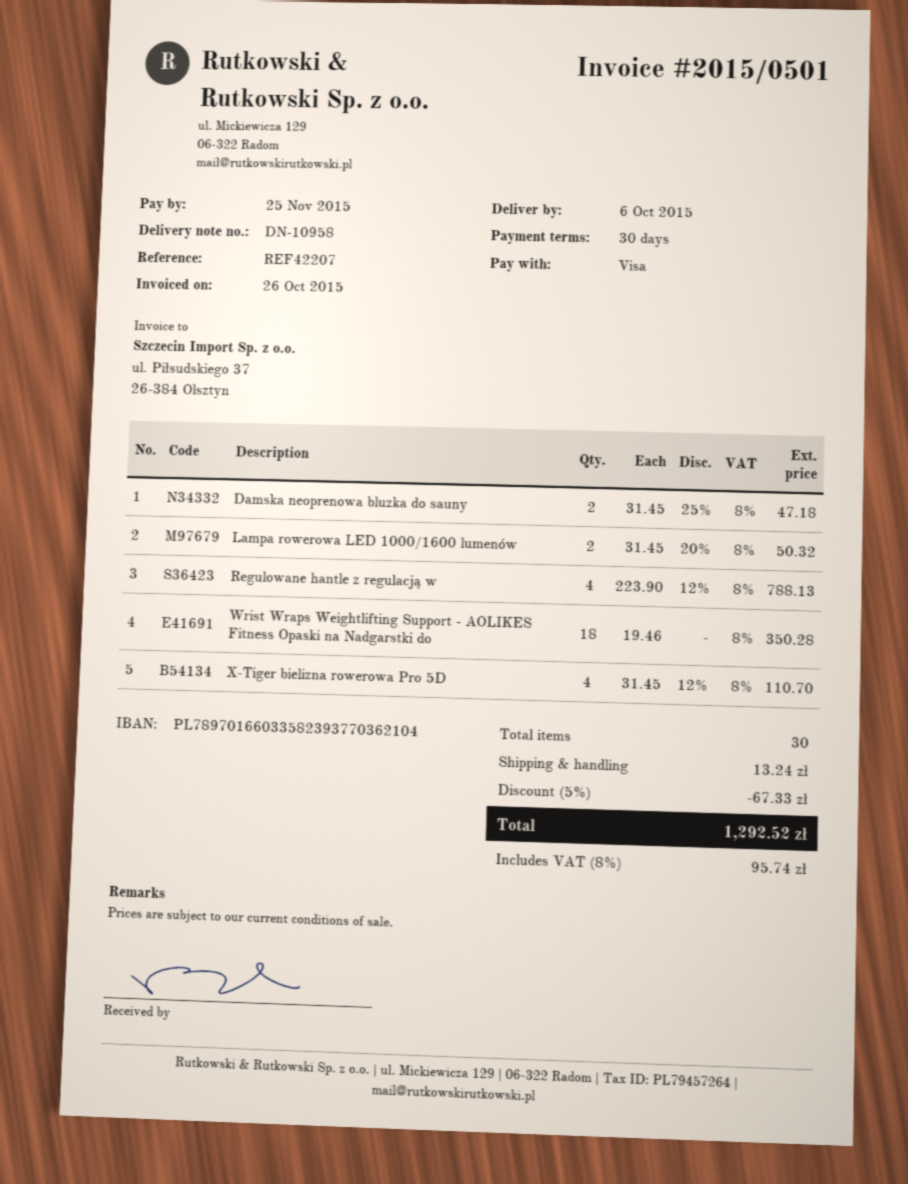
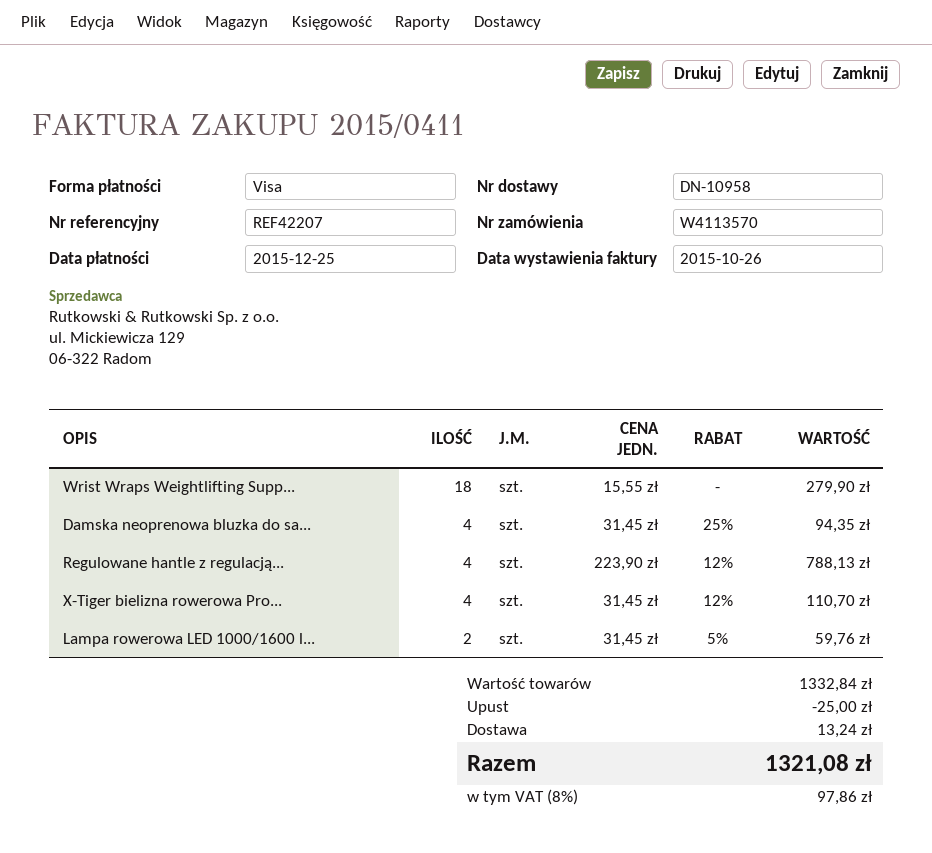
invoice number: 2015/0501 -> 2015/0411
due date: 2015-11-25 -> 2015-12-25
Damska neoprenowa bluzka do sauny: 2 x 31.45 - 25% = 47.18 -> 4 x 31.45 - 25% = 94.35
Lampa rowerowa LED 1000/1600 lumenów: 2 x 31.45 - 20% = 50.32 -> 2 x 31.45 - 5% = 59.76
Wrist Wraps Weightlifting Support - AOLIKES Fitness Opaski na Nadgarstki do: 18 x 19.46 = 350.28 -> 18 x 15.55 = 279.90
discount: 67.33 -> 25.00
tax: 8% = 95.74 -> 8% = 97.86
total: 1292.52 -> 1321.08

